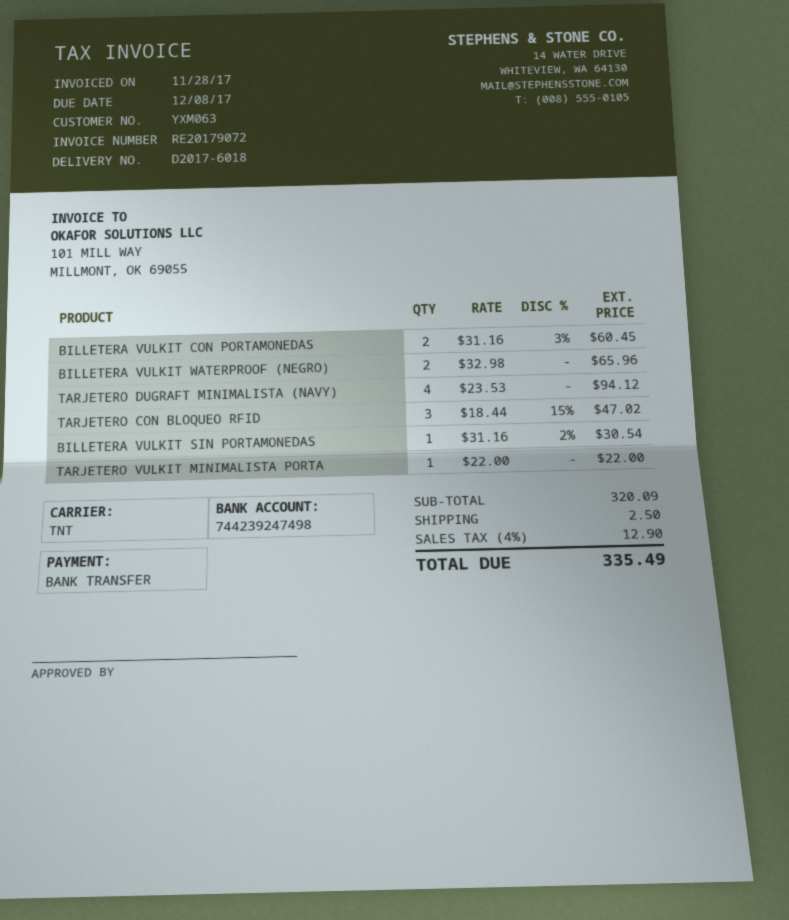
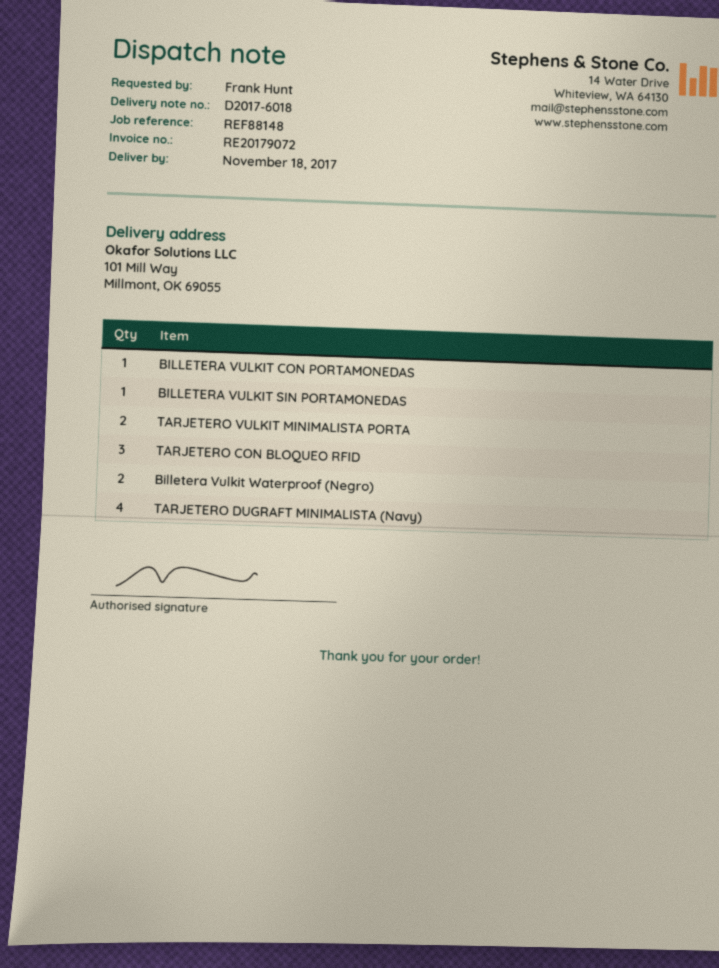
BILLETERA VULKIT CON PORTAMONEDAS: 2 -> 1
TARJETERO VULKIT MINIMALISTA PORTA: 1 -> 2

